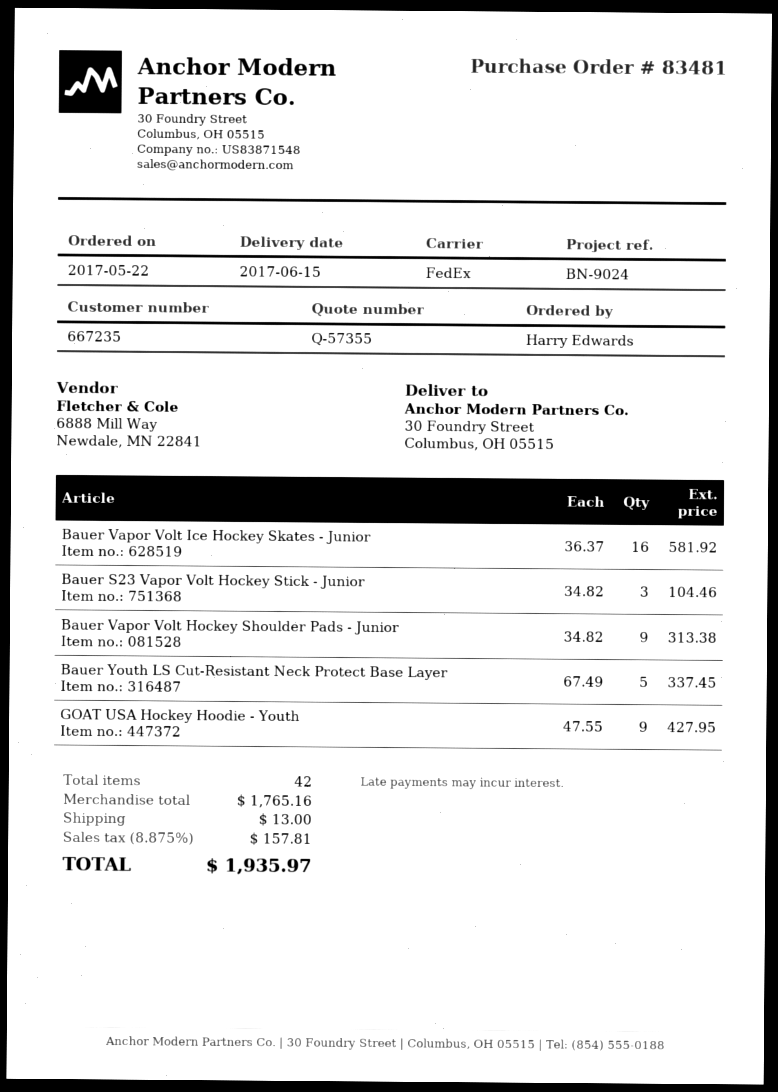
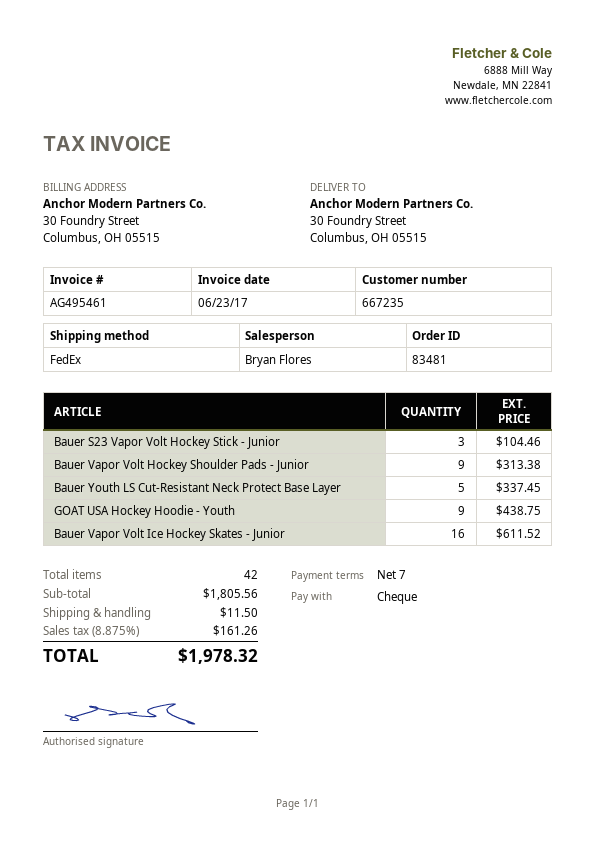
Bauer Vapor Volt Ice Hockey Skates - Junior: 16 for 581.92 -> 16 for 611.52
GOAT USA Hockey Hoodie - Youth: 9 for 427.95 -> 9 for 438.75
subtotal: 1765.16 -> 1805.56
shipping: 13.00 -> 11.50
tax: 8.875% = 157.81 -> 8.875% = 161.26
total: 1935.97 -> 1978.32

